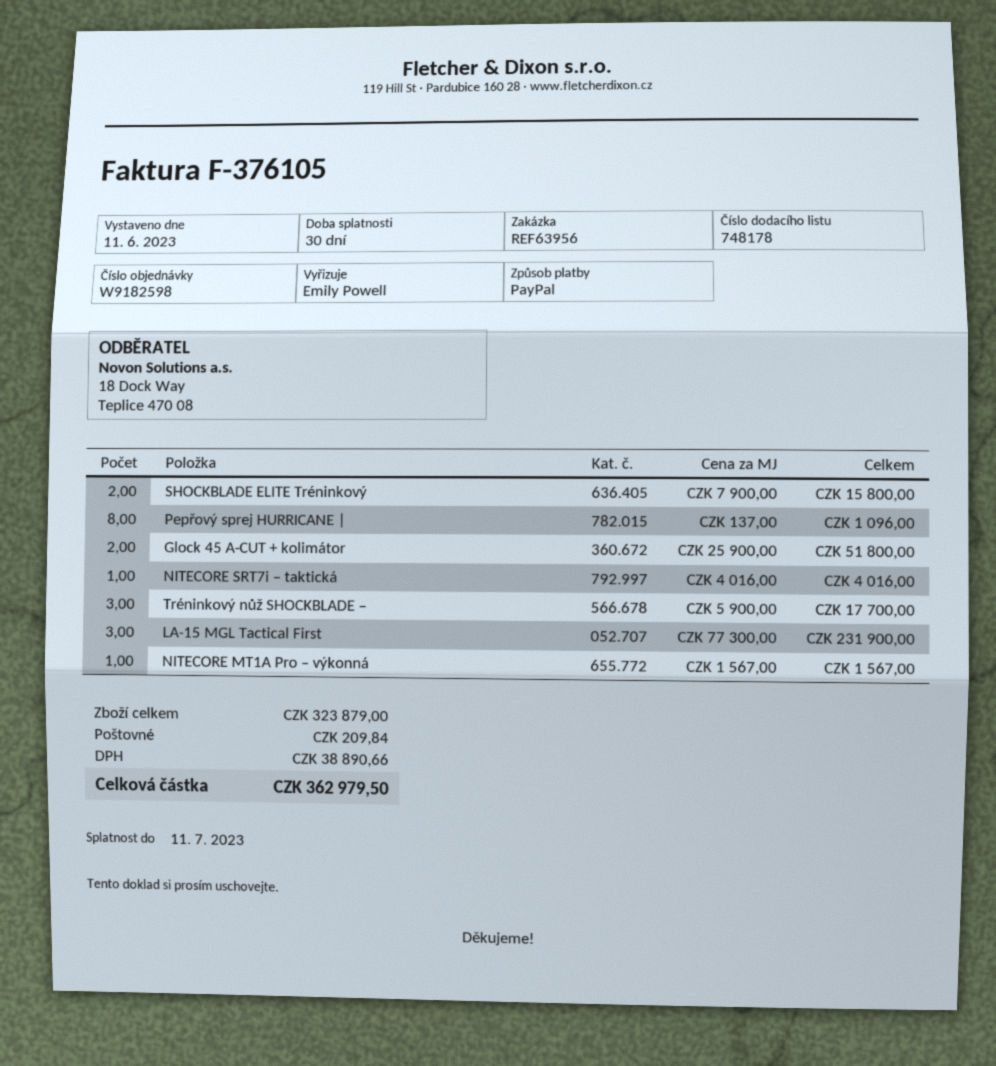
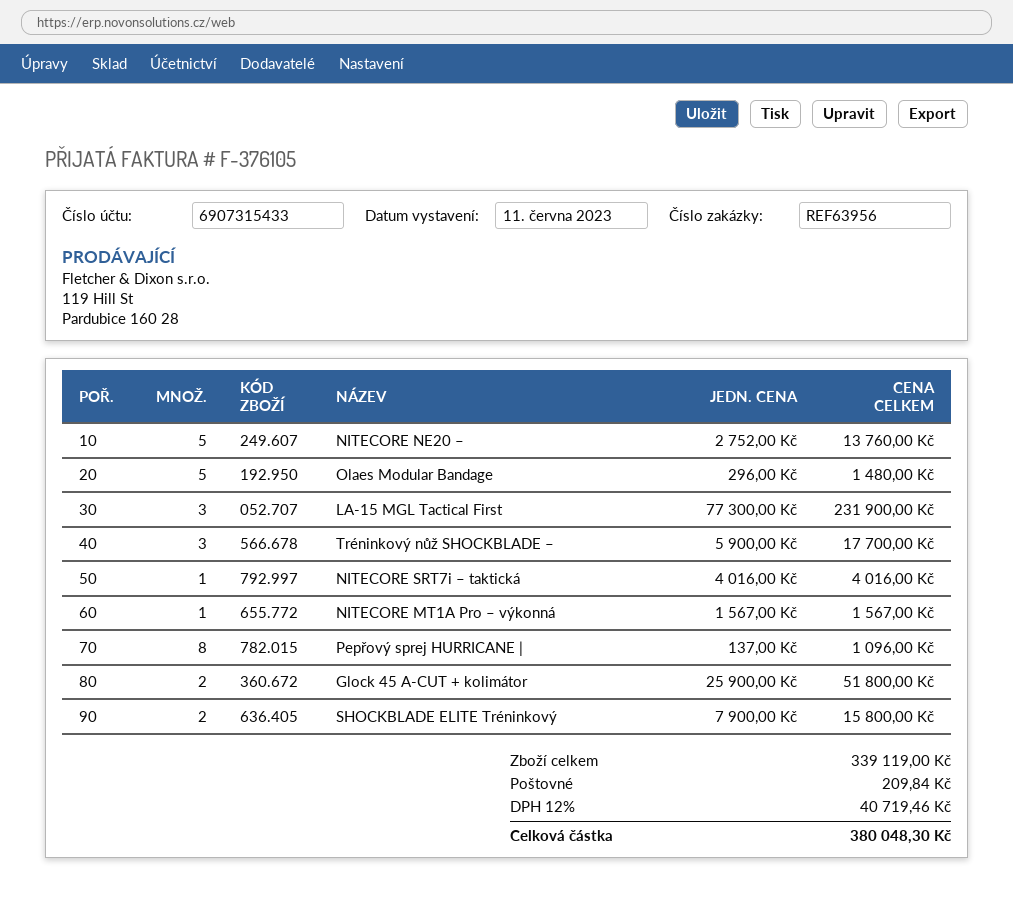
NITECORE NE20 –: none -> 5 x 2752.00 = 13760.00
Olaes Modular Bandage: none -> 5 x 296.00 = 1480.00
subtotal: 323879.00 -> 339119.00
tax: 38890.66 -> 40719.46
total: 362979.50 -> 380048.30

